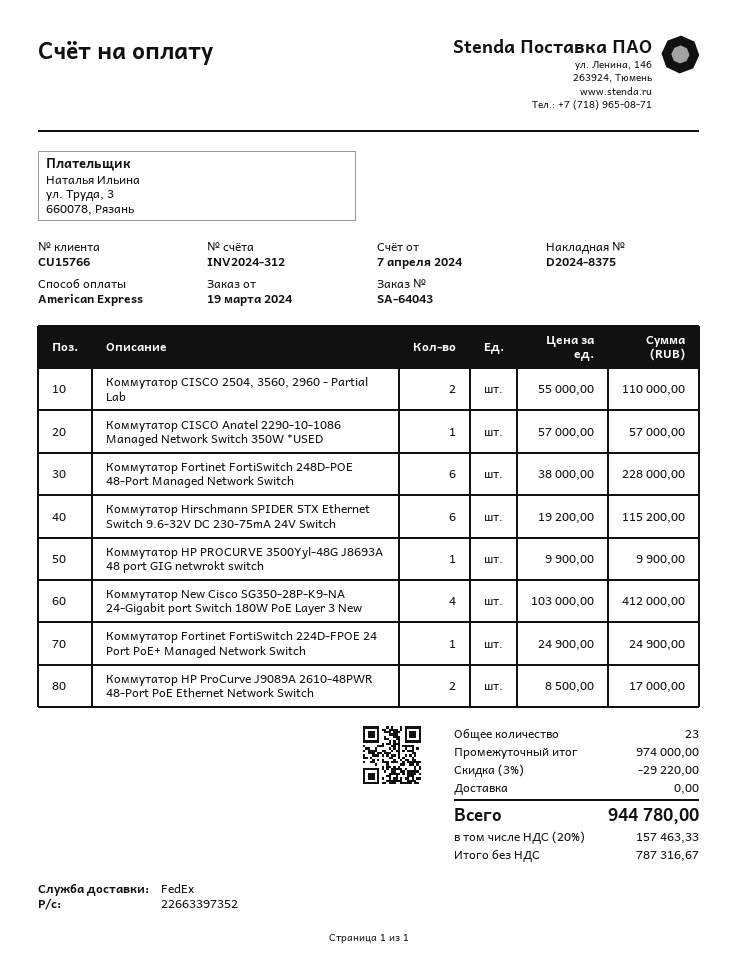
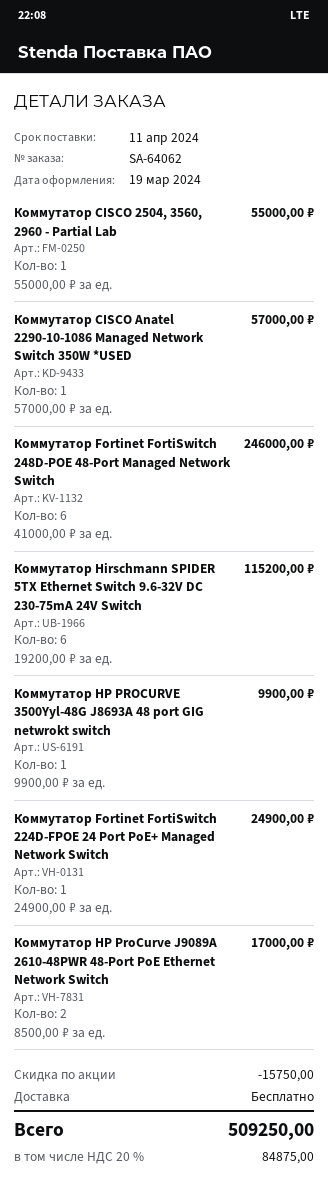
order number: SA-64043 -> SA-64062
Коммутатор CISCO 2504, 3560, 2960 - Partial Lab: 2 x 55000.00 = 110000.00 -> 1 x 55000.00 = 55000.00
Коммутатор Fortinet FortiSwitch 248D-POE 48-Port Managed Network Switch: 6 x 38000.00 = 228000.00 -> 6 x 41000.00 = 246000.00
Коммутатор New Cisco SG350-28P-K9-NA 24-Gigabit port Switch 180W PoE Layer 3 New: 4 x 103000.00 = 412000.00 -> none
discount: 29220.00 -> 15750.00
tax: 20% = 157463.33 -> 20% = 84875.00
total: 944780.00 -> 509250.00

